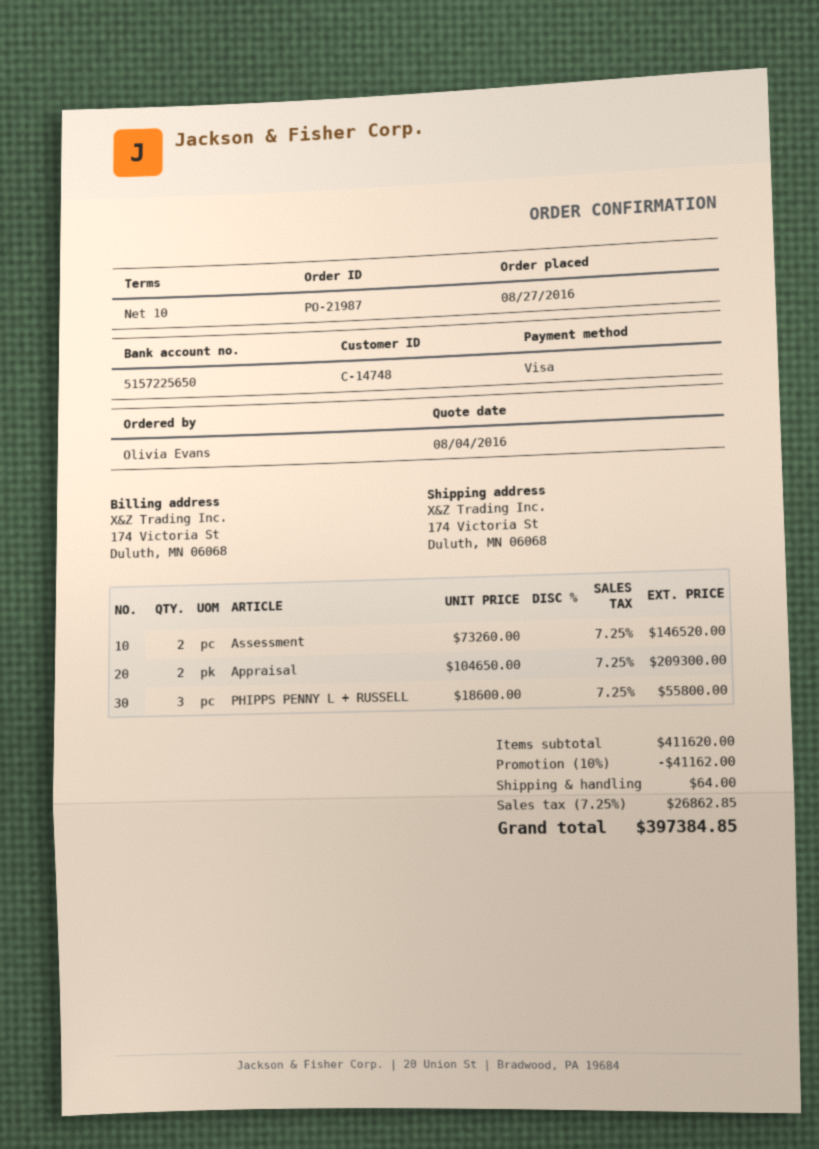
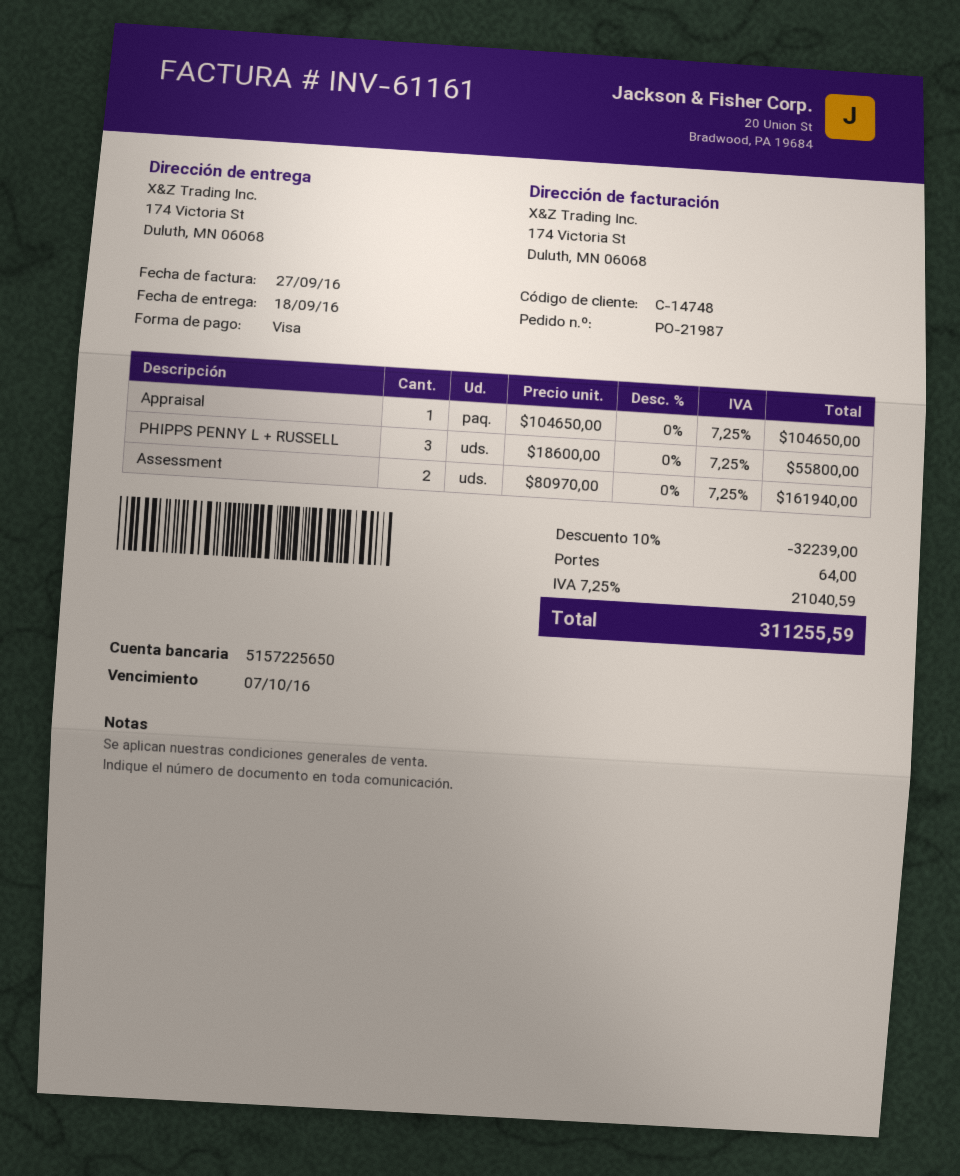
Assessment: 2 x 73260.00 = 146520.00 -> 2 x 80970.00 = 161940.00
Appraisal: 2 x 104650.00 = 209300.00 -> 1 x 104650.00 = 104650.00
discount: 10% = 41162.00 -> 10% = 32239.00
tax: 7.25% = 26862.85 -> 7.25% = 21040.59
total: 397384.85 -> 311255.59

